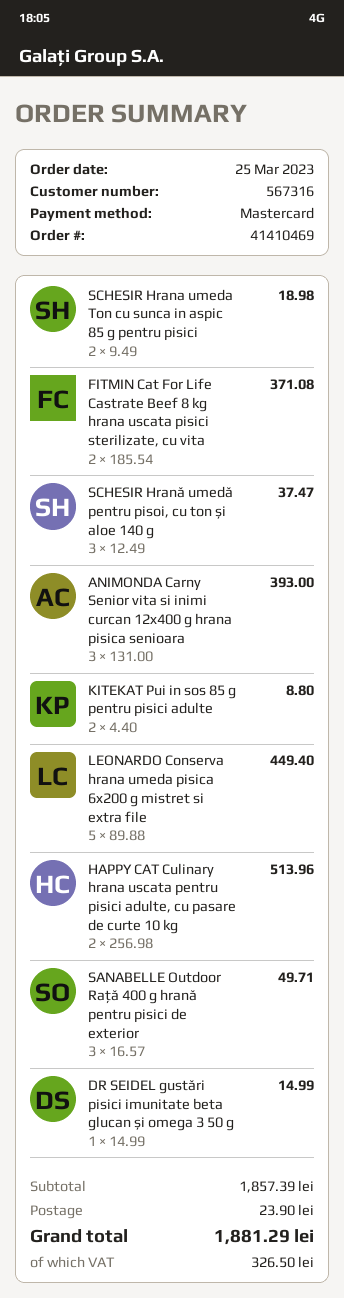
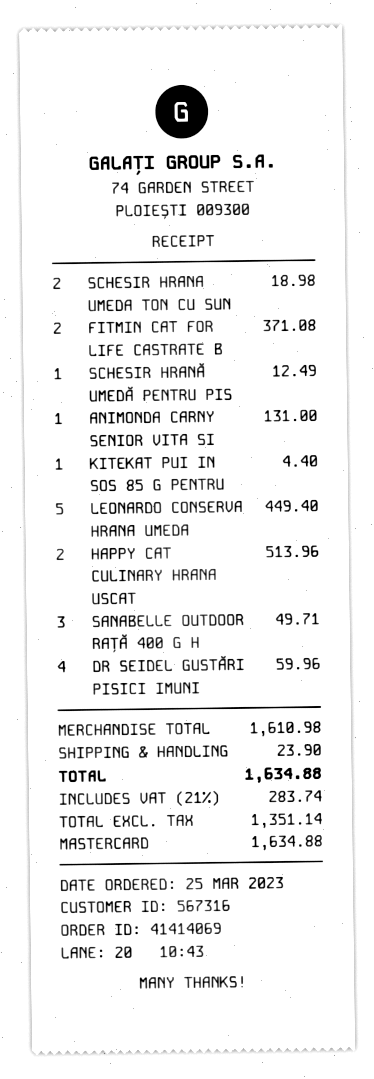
order number: 41410469 -> 41414069
SCHESIR Hrană umedă pentru pisoi, cu ton și aloe 140 g: 3 for 37.47 -> 1 for 12.49
ANIMONDA Carny Senior vita si inimi curcan 12x400 g hrana pisica senioara: 3 for 393.00 -> 1 for 131.00
KITEKAT Pui in sos 85 g pentru pisici adulte: 2 for 8.80 -> 1 for 4.40
DR SEIDEL gustări pisici imunitate beta glucan și omega 3 50 g: 1 for 14.99 -> 4 for 59.96
subtotal: 1857.39 -> 1610.98
tax: 326.50 -> 283.74
total: 1881.29 -> 1634.88

